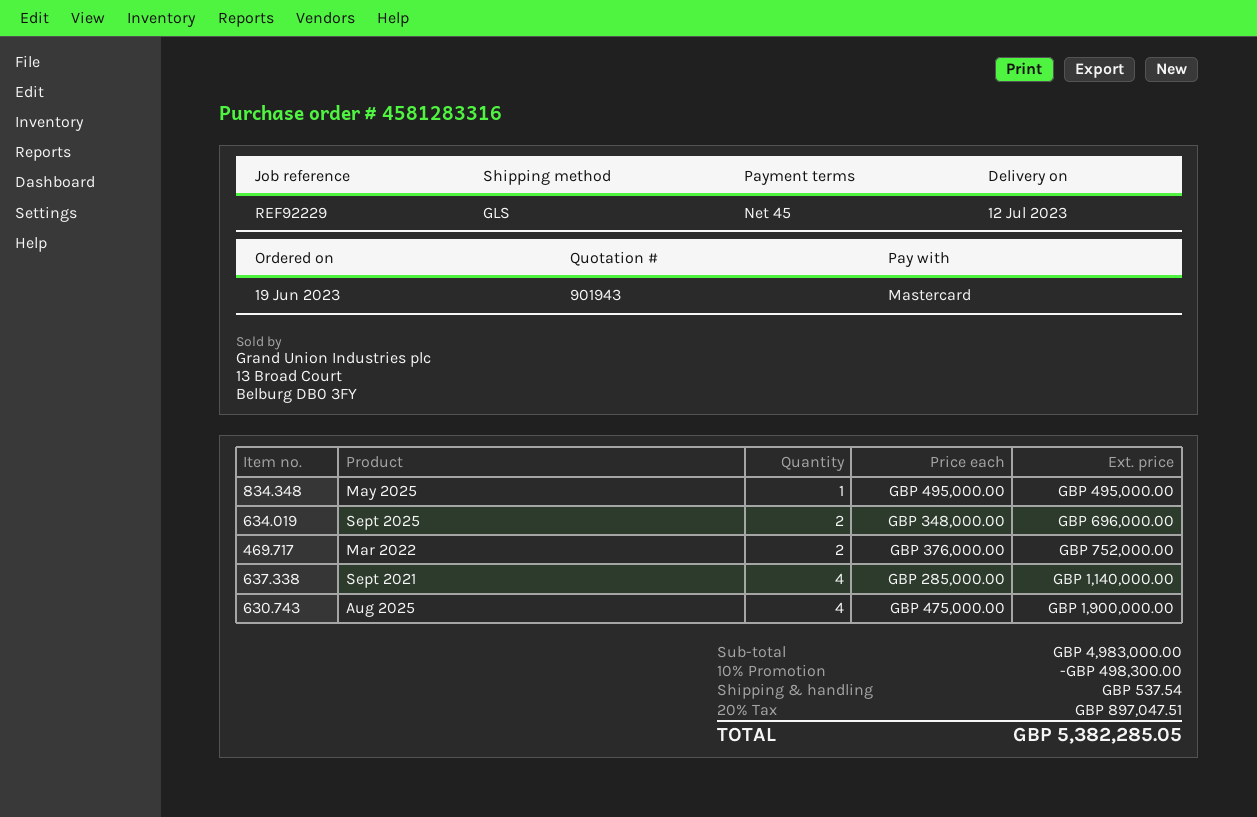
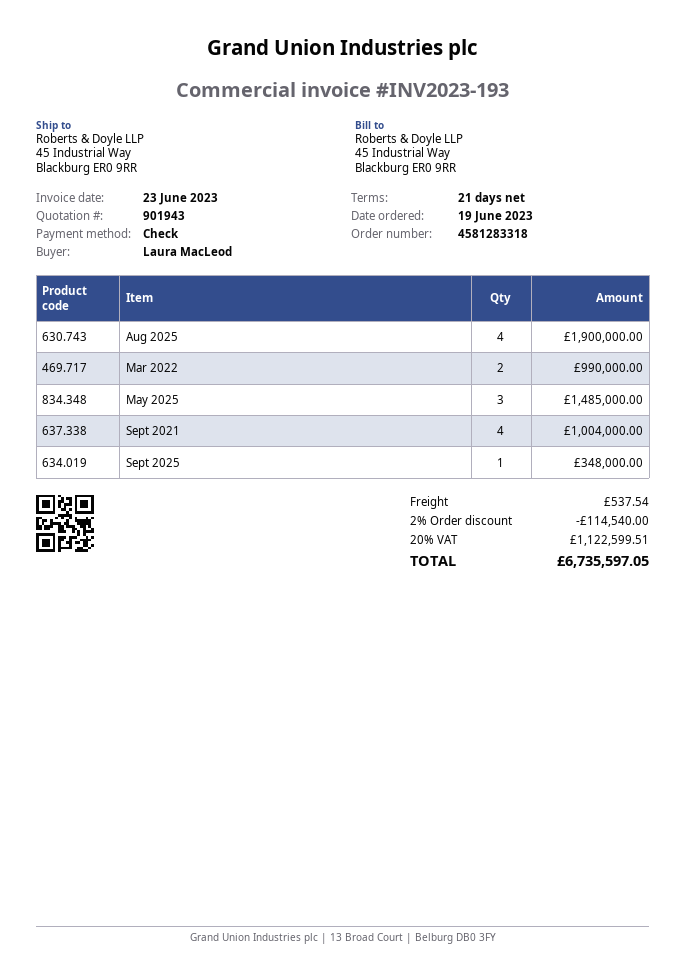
order number: 4581283316 -> 4581283318
payment terms: 45 days -> 21 days
payment method: Mastercard -> cheque
May 2025: 1 for 495000.00 -> 3 for 1485000.00
Sept 2025: 2 for 696000.00 -> 1 for 348000.00
Mar 2022: 2 for 752000.00 -> 2 for 990000.00
Sept 2021: 4 for 1140000.00 -> 4 for 1004000.00
discount: 10% = 498300.00 -> 2% = 114540.00
tax: 20% = 897047.51 -> 20% = 1122599.51
total: 5382285.05 -> 6735597.05

